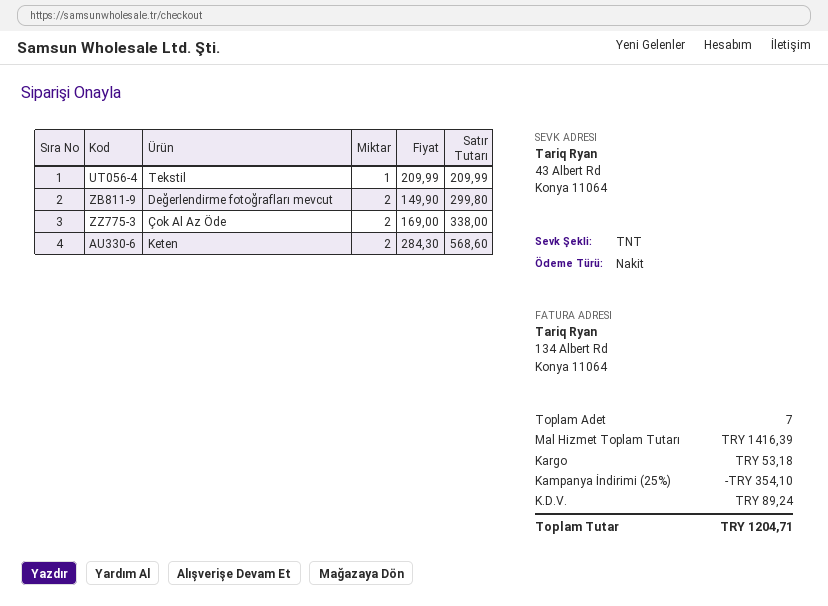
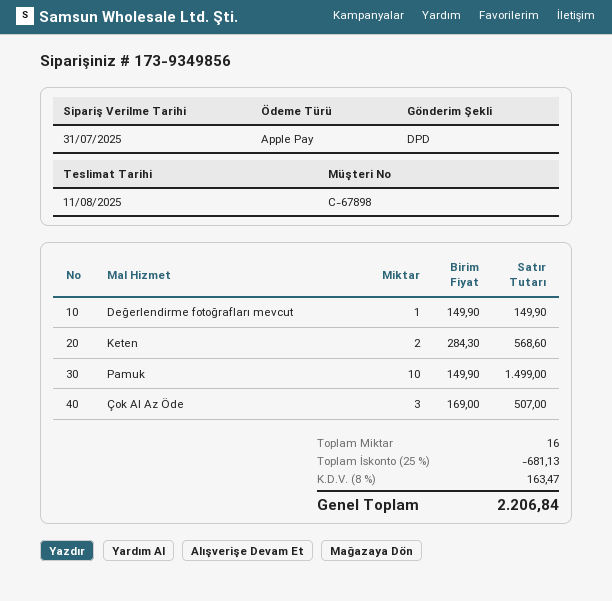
payment method: cash -> Apple Pay
shipping method: TNT -> DPD
Tekstil: 1 x 209.99 = 209.99 -> none
Değerlendirme fotoğrafları mevcut: 2 x 149.90 = 299.80 -> 1 x 149.90 = 149.90
Çok Al Az Öde: 2 x 169.00 = 338.00 -> 3 x 169.00 = 507.00
Pamuk: none -> 10 x 149.90 = 1499.00
total quantity: 7 -> 16
discount: 25% = 354.10 -> 25% = 681.13
shipping: 53.18 -> none
tax: 89.24 -> 163.47
total: 1204.71 -> 2206.84

